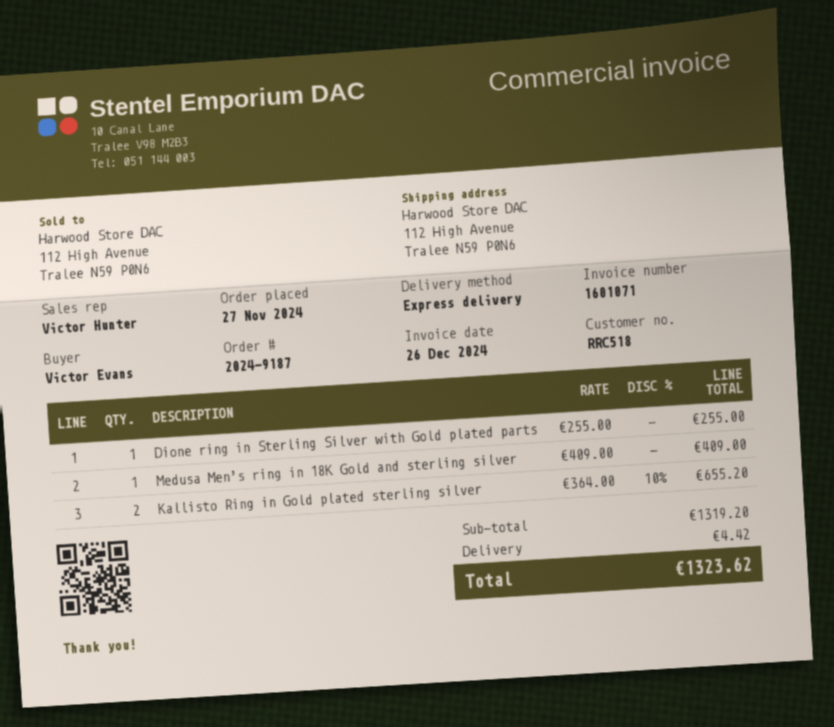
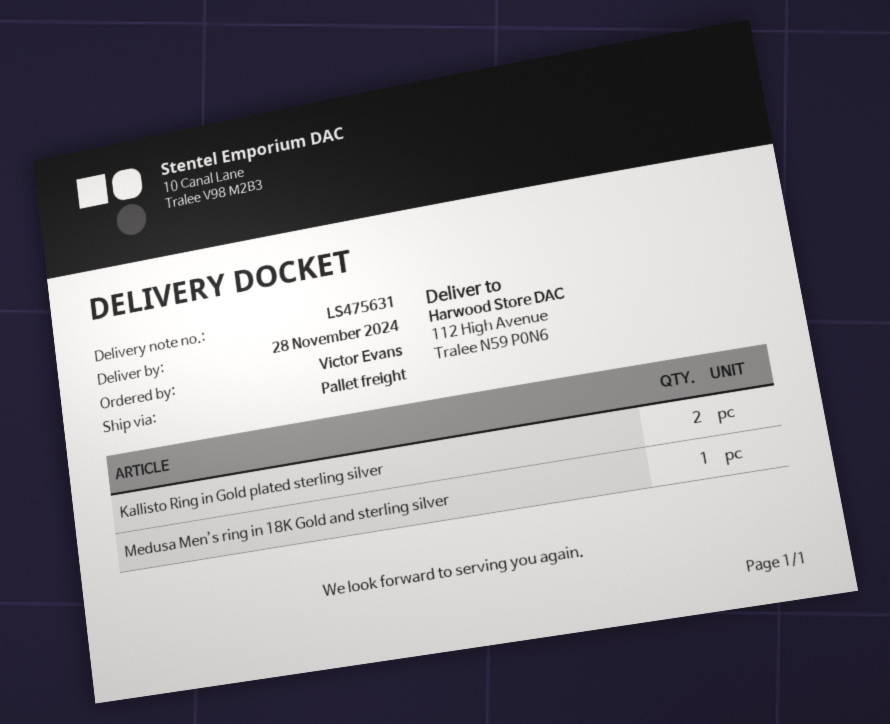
shipping method: express -> pallet freight
Dione ring in Sterling Silver with Gold plated parts: 1 -> none

